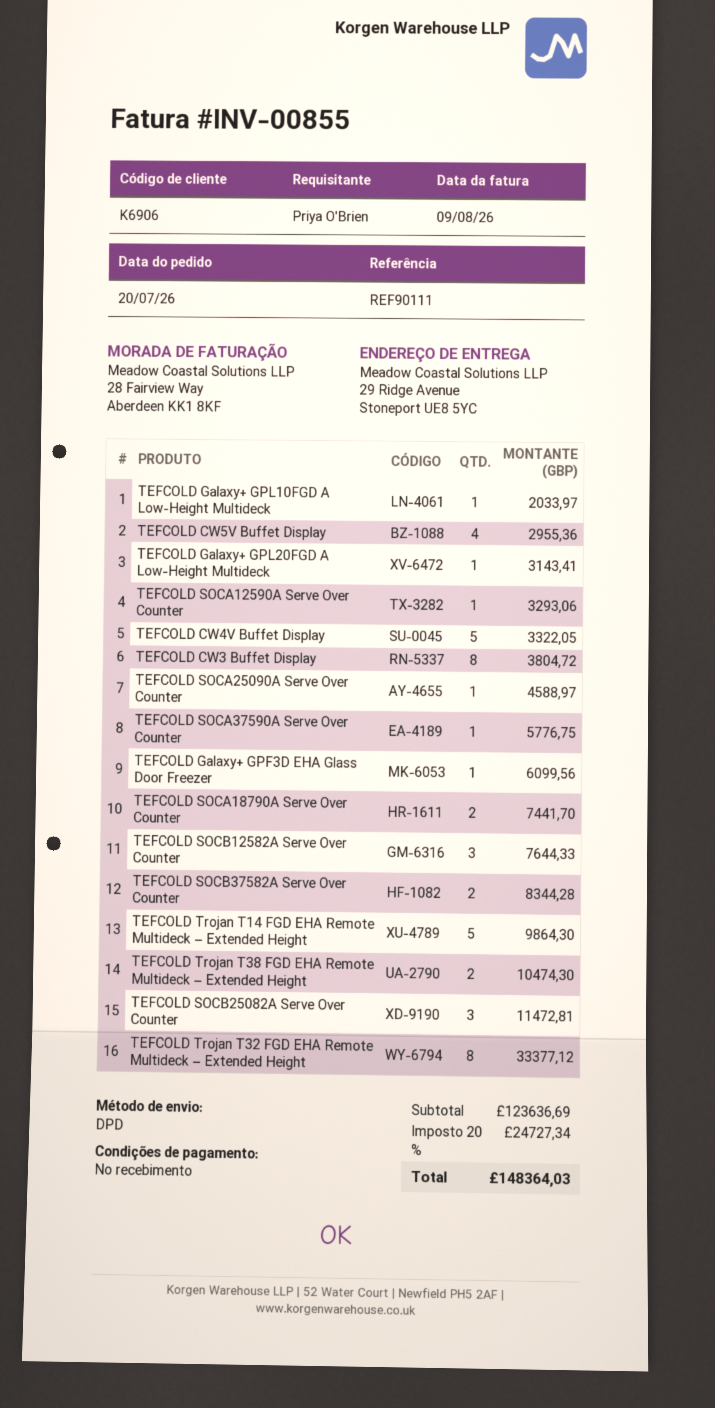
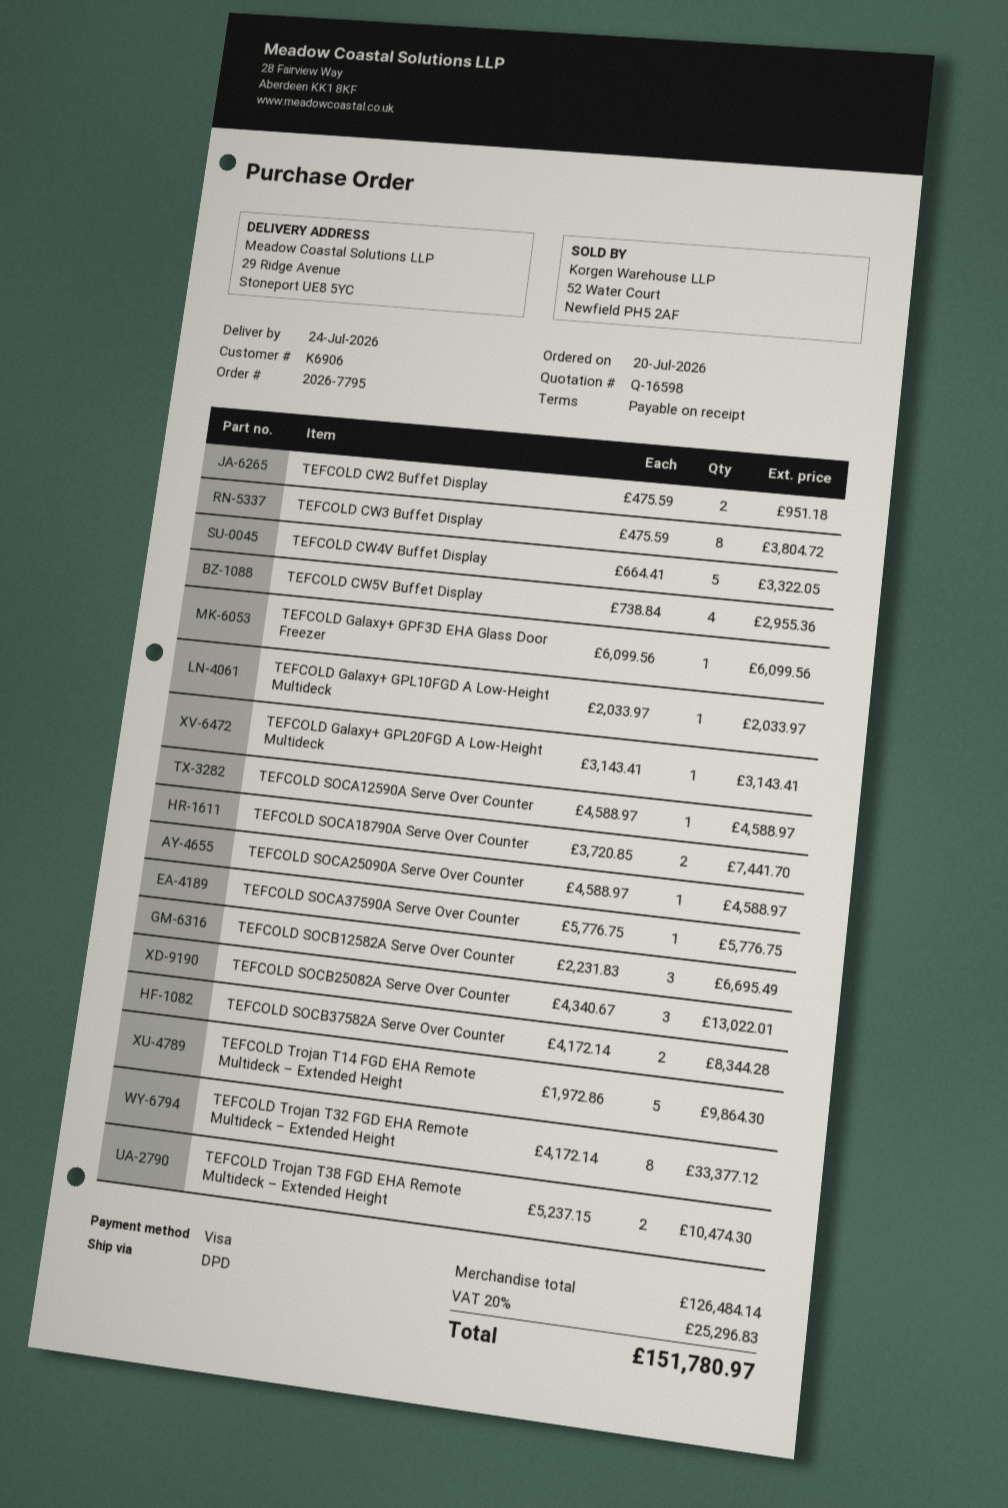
TEFCOLD SOCA12590A Serve Over Counter: 1 for 3293.06 -> 1 for 4588.97
TEFCOLD SOCB12582A Serve Over Counter: 3 for 7644.33 -> 3 for 6695.49
TEFCOLD SOCB25082A Serve Over Counter: 3 for 11472.81 -> 3 for 13022.01
TEFCOLD CW2 Buffet Display: none -> 2 for 951.18
subtotal: 123636.69 -> 126484.14
tax: 20% = 24727.34 -> 20% = 25296.83
total: 148364.03 -> 151780.97

